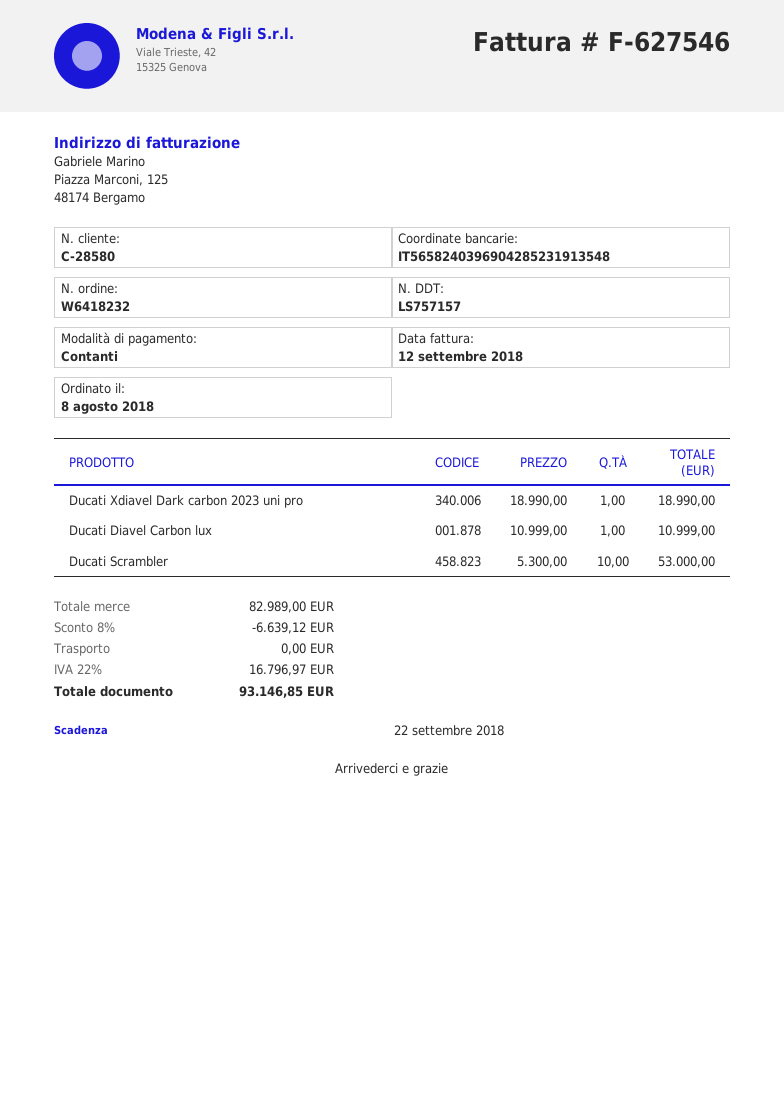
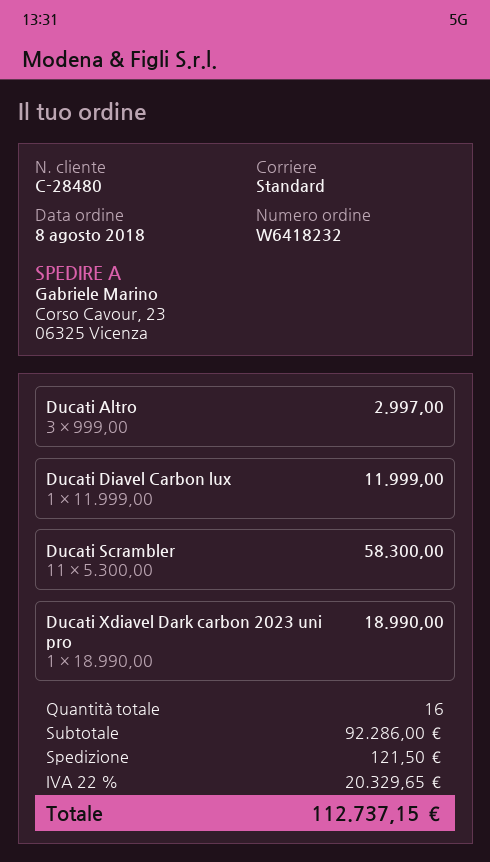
customer number: C-28580 -> C-28480
Ducati Diavel Carbon lux: 1 x 10999.00 = 10999.00 -> 1 x 11999.00 = 11999.00
Ducati Scrambler: 10 x 5300.00 = 53000.00 -> 11 x 5300.00 = 58300.00
Ducati Altro: none -> 3 x 999.00 = 2997.00
subtotal: 82989.00 -> 92286.00
discount: 8% = 6639.12 -> none
shipping: 0.00 -> 121.50
tax: 22% = 16796.97 -> 22% = 20329.65
total: 93146.85 -> 112737.15

